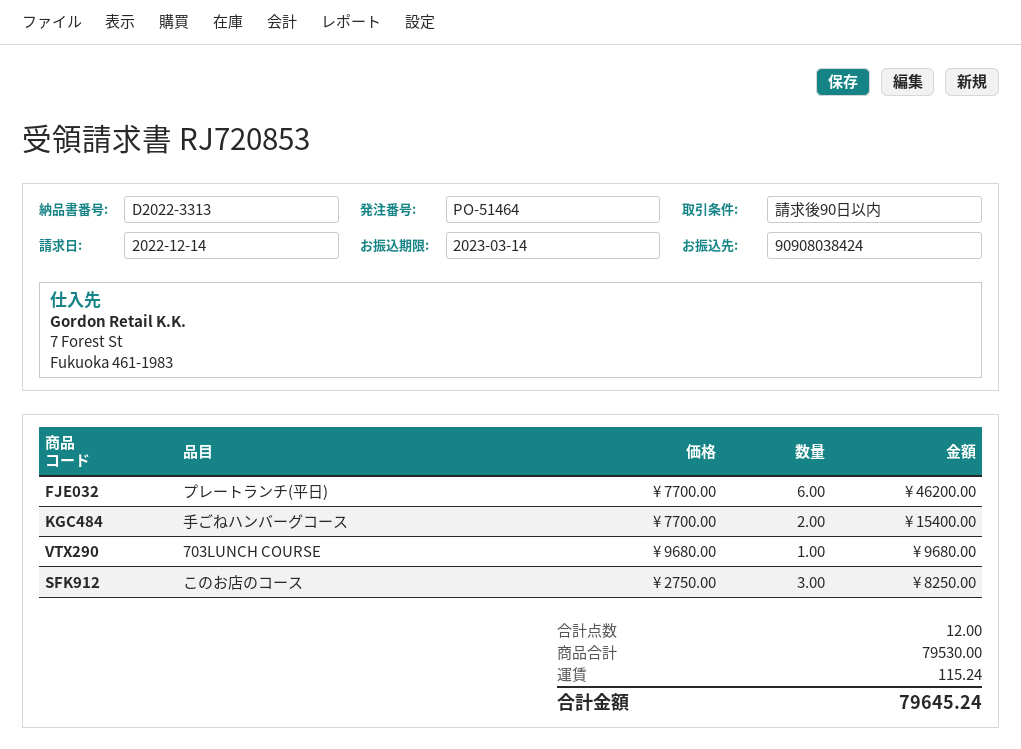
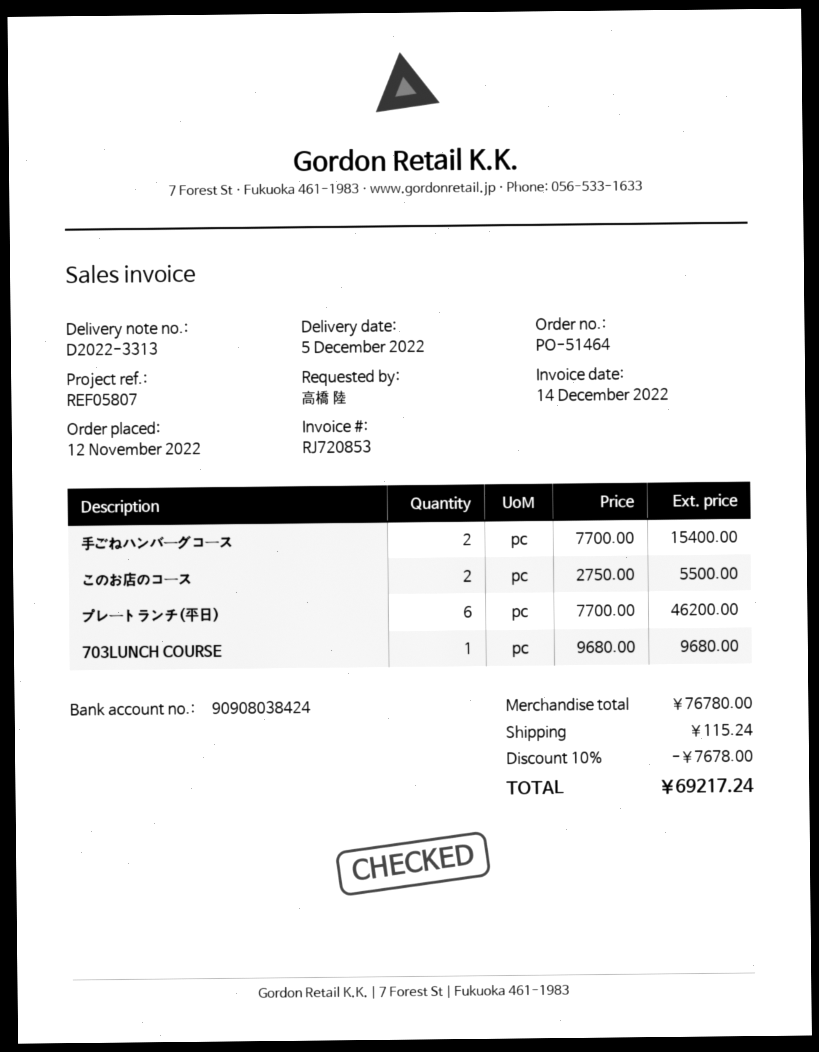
このお店のコース: 3 x 2750.00 = 8250.00 -> 2 x 2750.00 = 5500.00
subtotal: 79530.00 -> 76780.00
discount: none -> 10% = 7678.00
total: 79645.24 -> 69217.24

